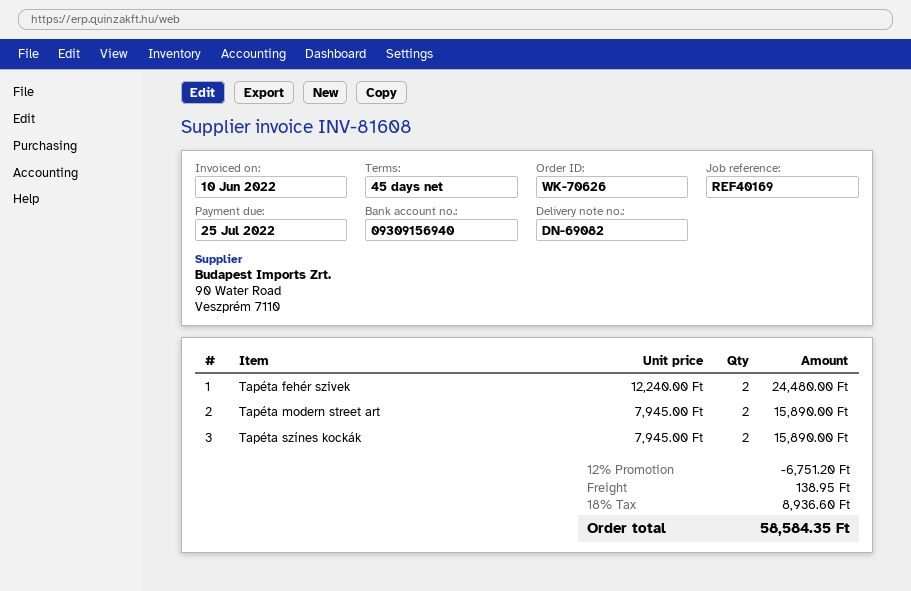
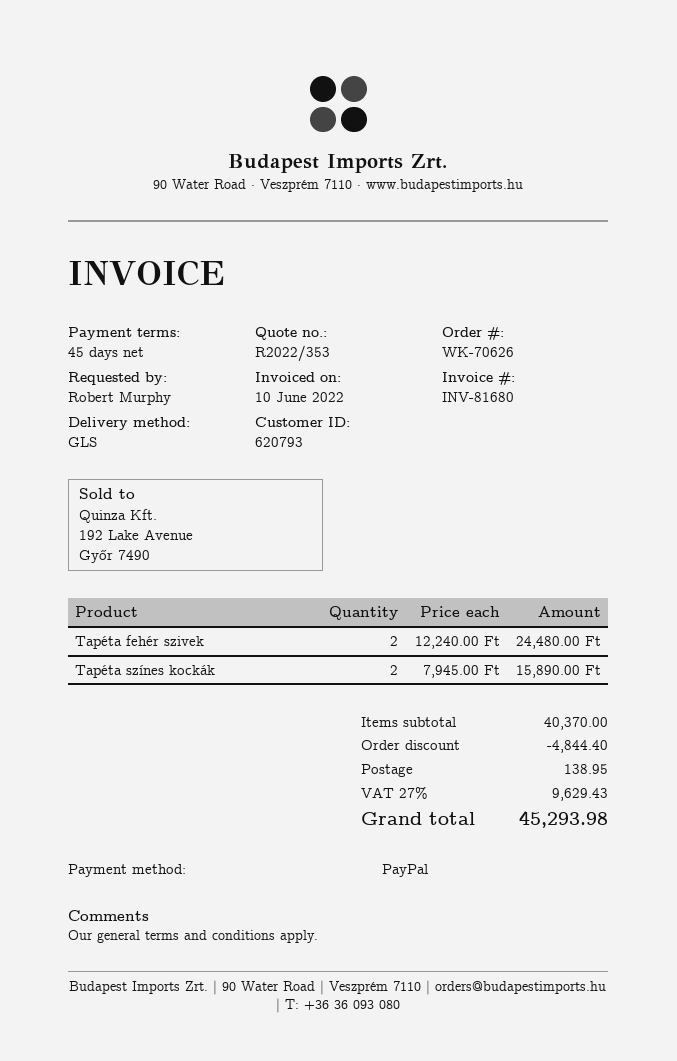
invoice number: INV-81608 -> INV-81680
Tapéta modern street art: 2 x 7945.00 = 15890.00 -> none
discount: 6751.20 -> 4844.40
tax: 18% = 8936.60 -> 27% = 9629.43
total: 58584.35 -> 45293.98

